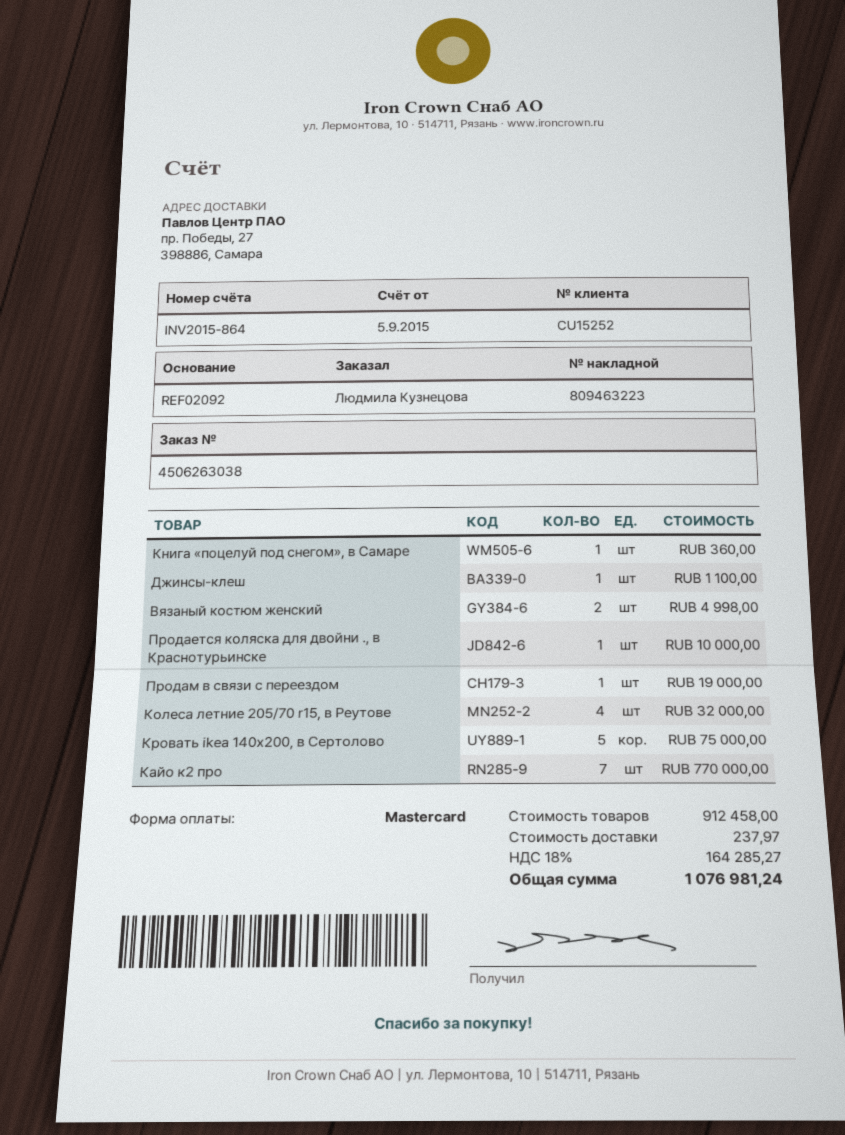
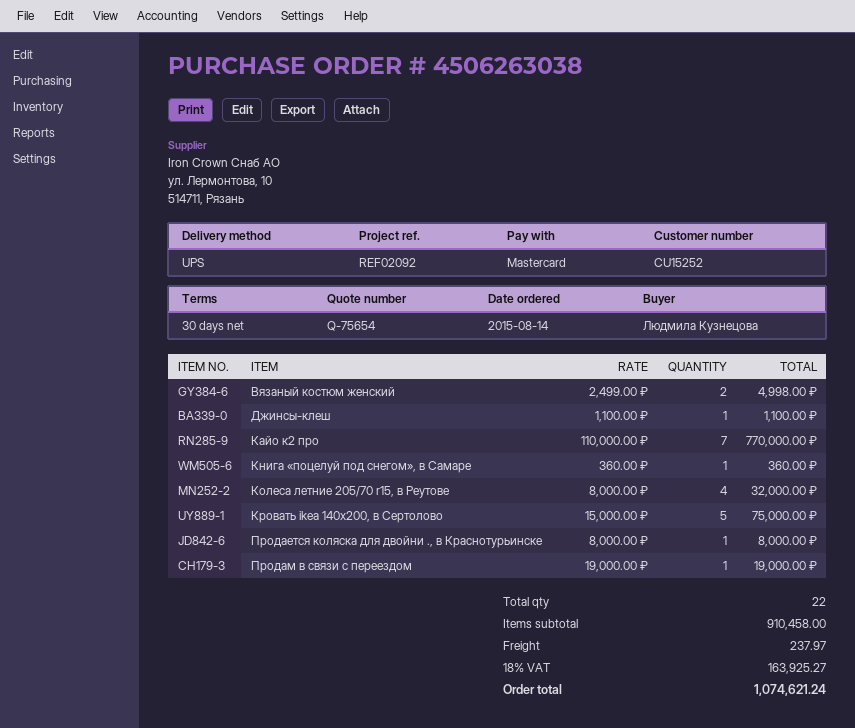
Продается коляска для двойни ., в Краснотурьинске: 1 for 10000.00 -> 1 for 8000.00
subtotal: 912458.00 -> 910458.00
tax: 18% = 164285.27 -> 18% = 163925.27
total: 1076981.24 -> 1074621.24

